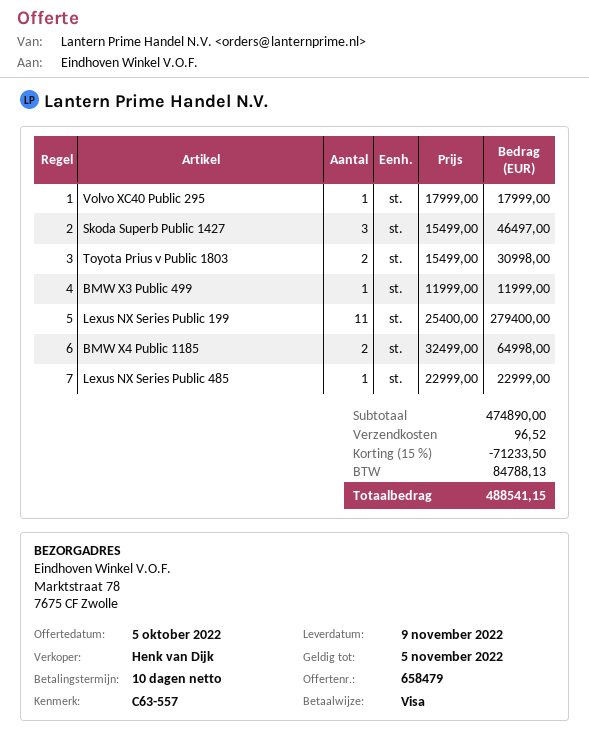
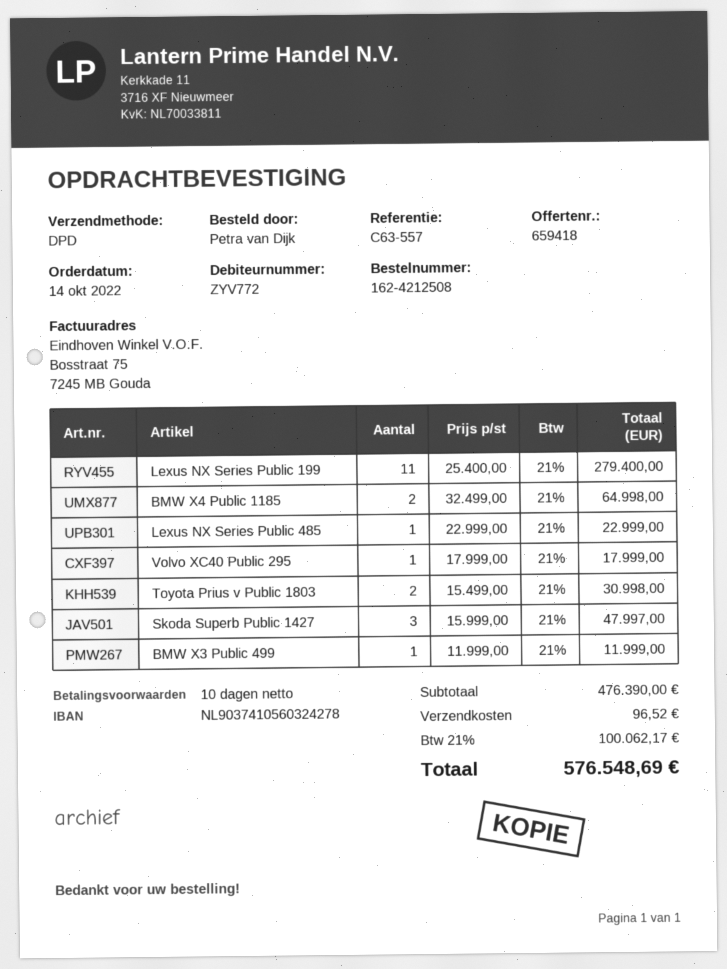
quote number: 658479 -> 659418
Skoda Superb Public 1427: 3 x 15499.00 = 46497.00 -> 3 x 15999.00 = 47997.00
subtotal: 474890.00 -> 476390.00
discount: 15% = 71233.50 -> none
tax: 84788.13 -> 100062.17
total: 488541.15 -> 576548.69

